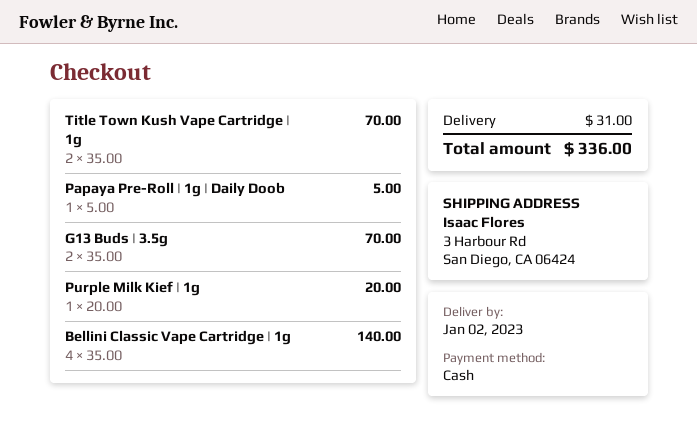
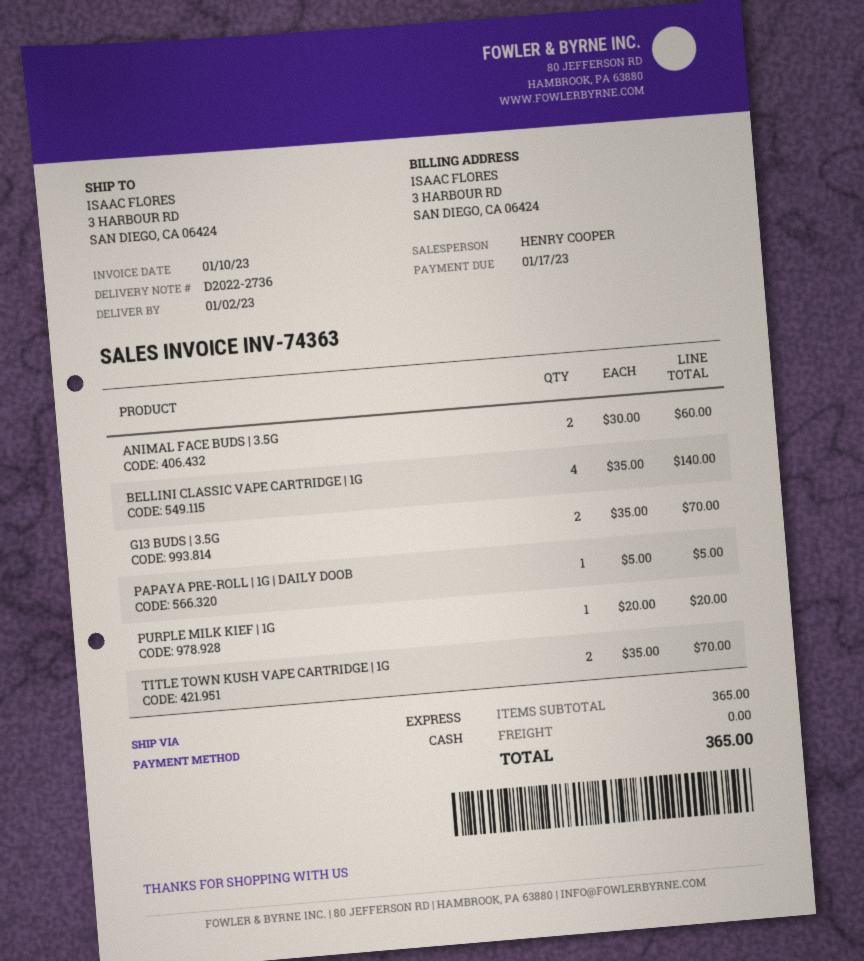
ANIMAL FACE BUDS | 3.5G: none -> 2 x 30.00 = 60.00
shipping: 31.00 -> 0.00
total: 336.00 -> 365.00

